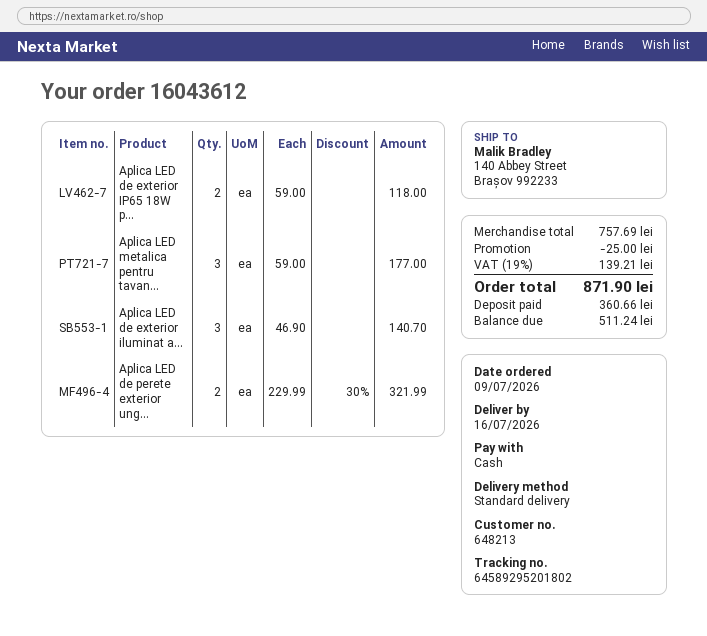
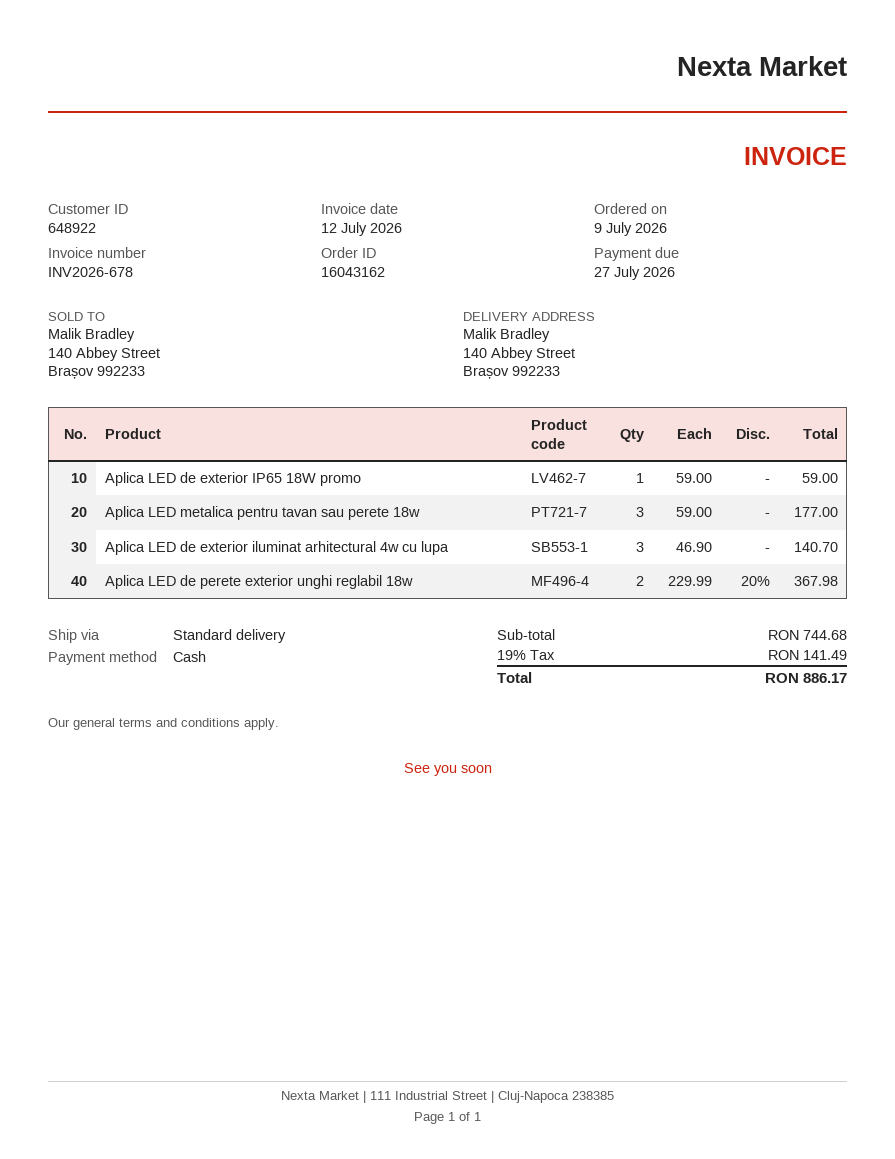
order number: 16043612 -> 16043162
customer number: 648213 -> 648922
Aplica LED de exterior IP65 18W p...: 2 x 59.00 = 118.00 -> 1 x 59.00 = 59.00
Aplica LED de perete exterior ung...: 2 x 229.99 - 30% = 321.99 -> 2 x 229.99 - 20% = 367.98
subtotal: 757.69 -> 744.68
discount: 25.00 -> none
tax: 19% = 139.21 -> 19% = 141.49
total: 871.90 -> 886.17

